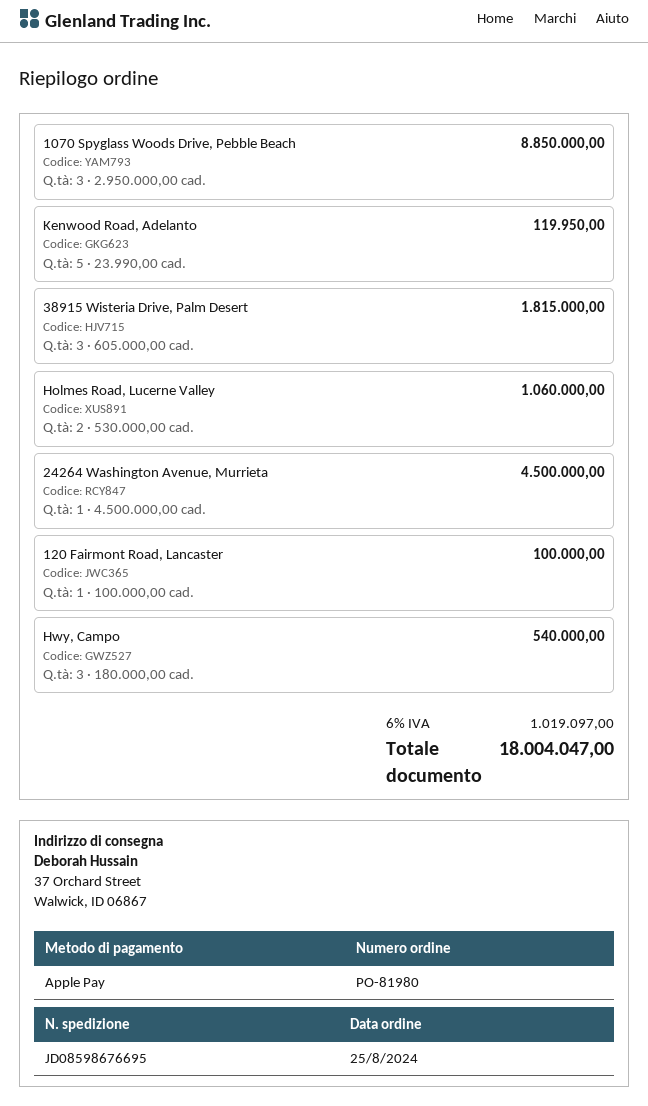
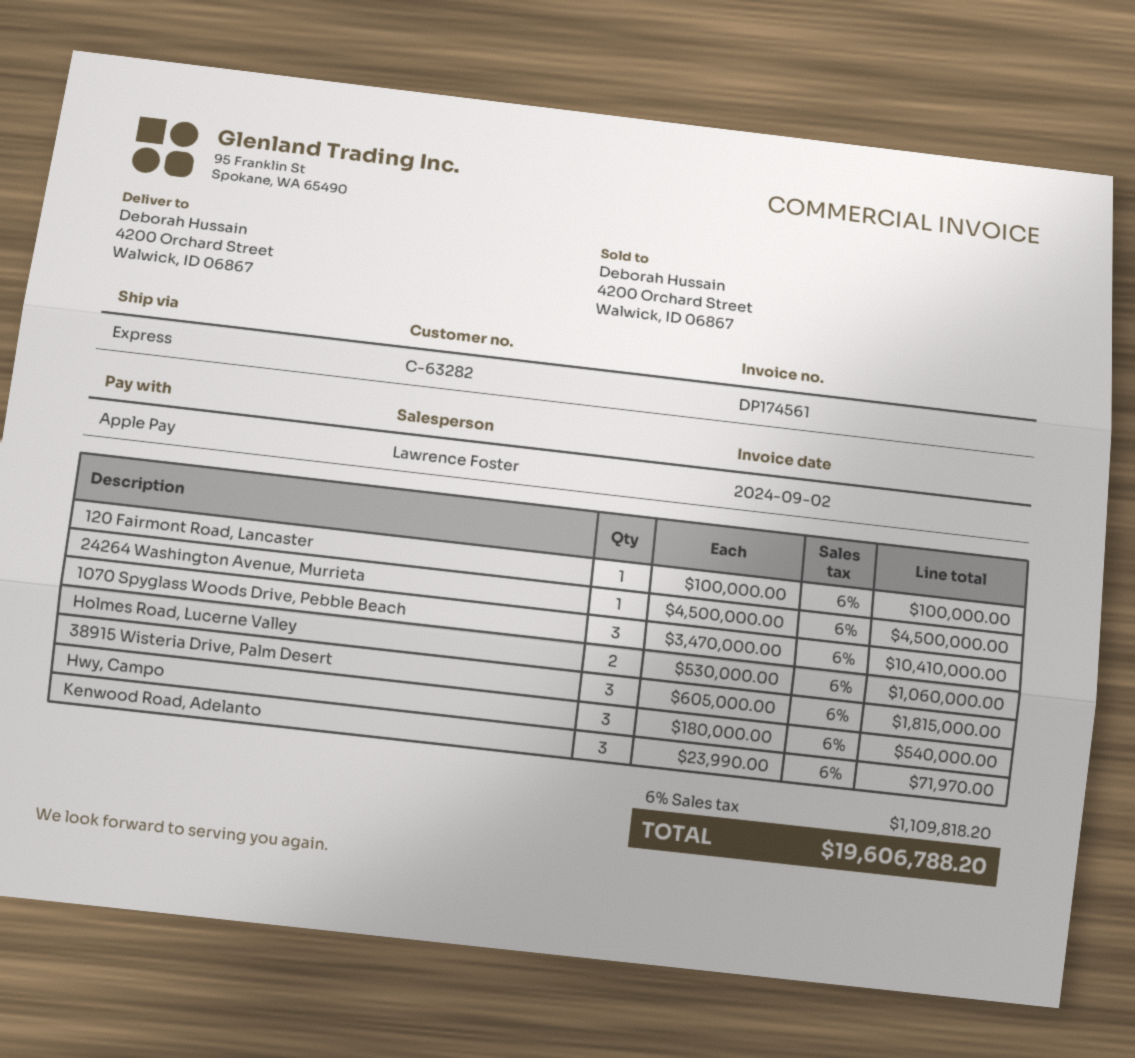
ship to: 37 Orchard Street, Walwick, ID 06867 -> 4200 Orchard Street, Walwick, ID 06867
1070 Spyglass Woods Drive, Pebble Beach: 3 x 2950000.00 = 8850000.00 -> 3 x 3470000.00 = 10410000.00
Kenwood Road, Adelanto: 5 x 23990.00 = 119950.00 -> 3 x 23990.00 = 71970.00
tax: 6% = 1019097.00 -> 6% = 1109818.20
total: 18004047.00 -> 19606788.20

